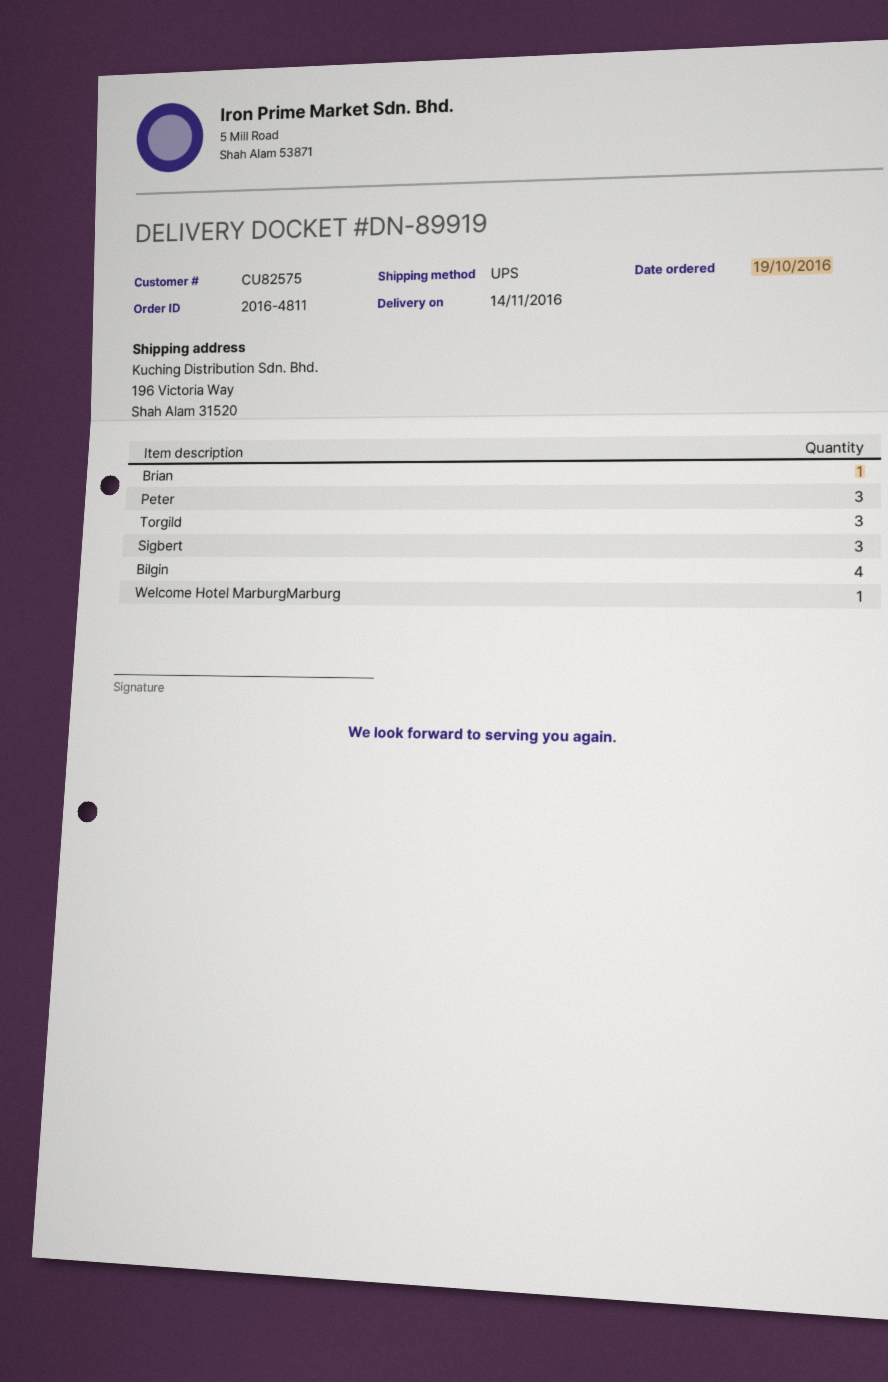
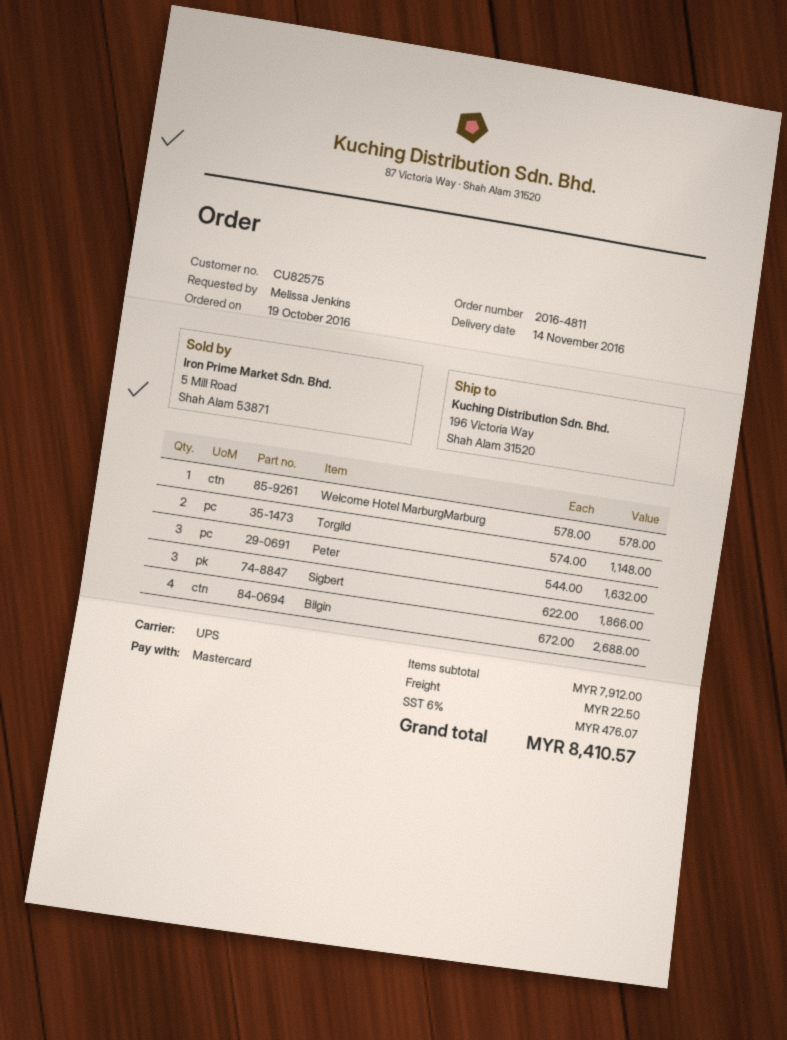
Brian: 1 -> none
Torgild: 3 -> 2

